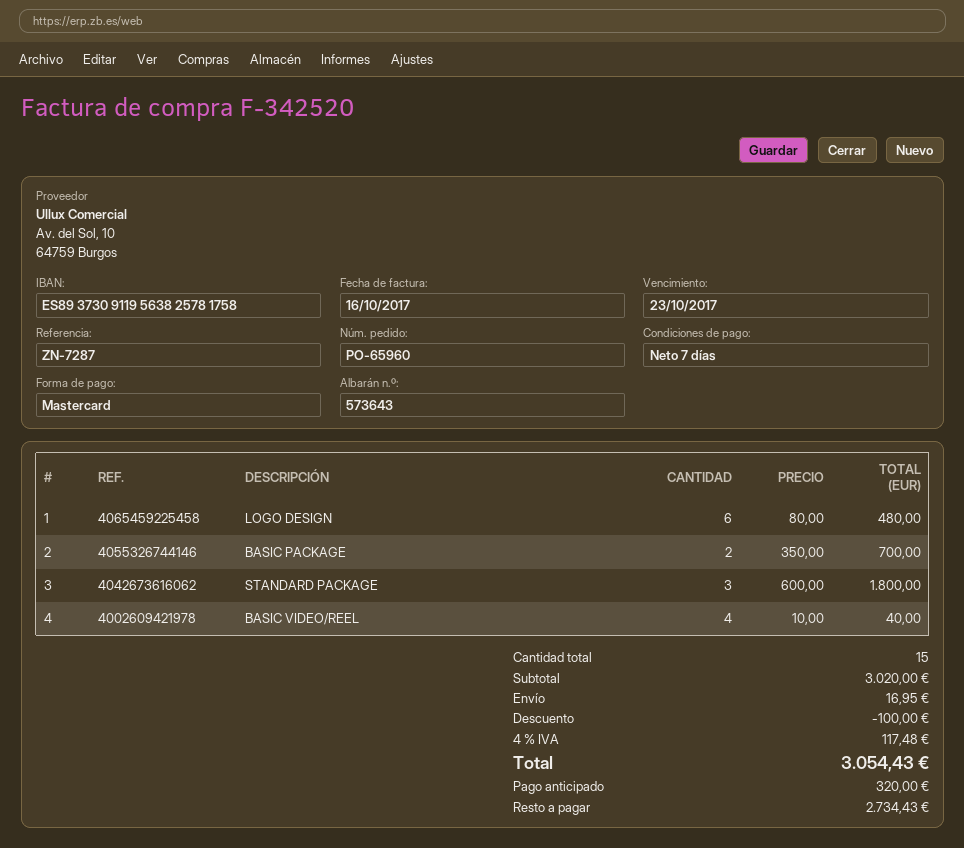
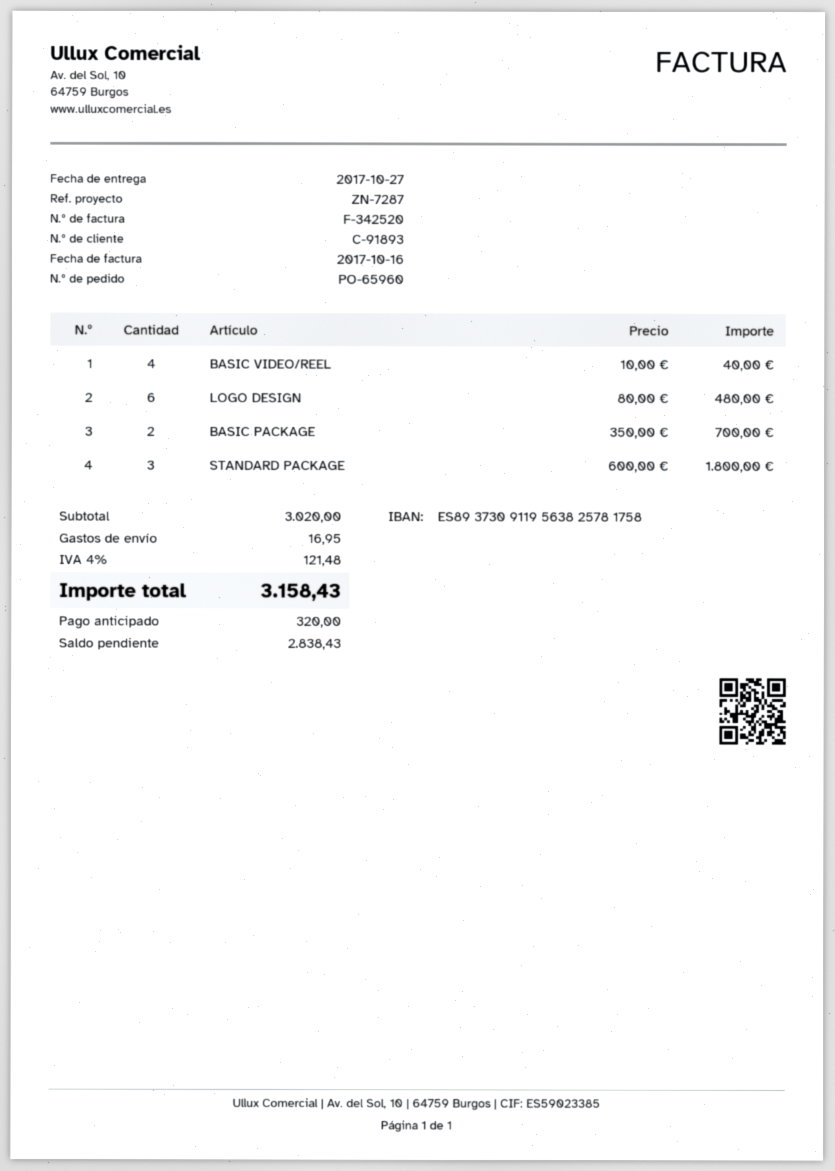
discount: 100.00 -> none
tax: 4% = 117.48 -> 4% = 121.48
total: 3054.43 -> 3158.43
balance: 2734.43 -> 2838.43

